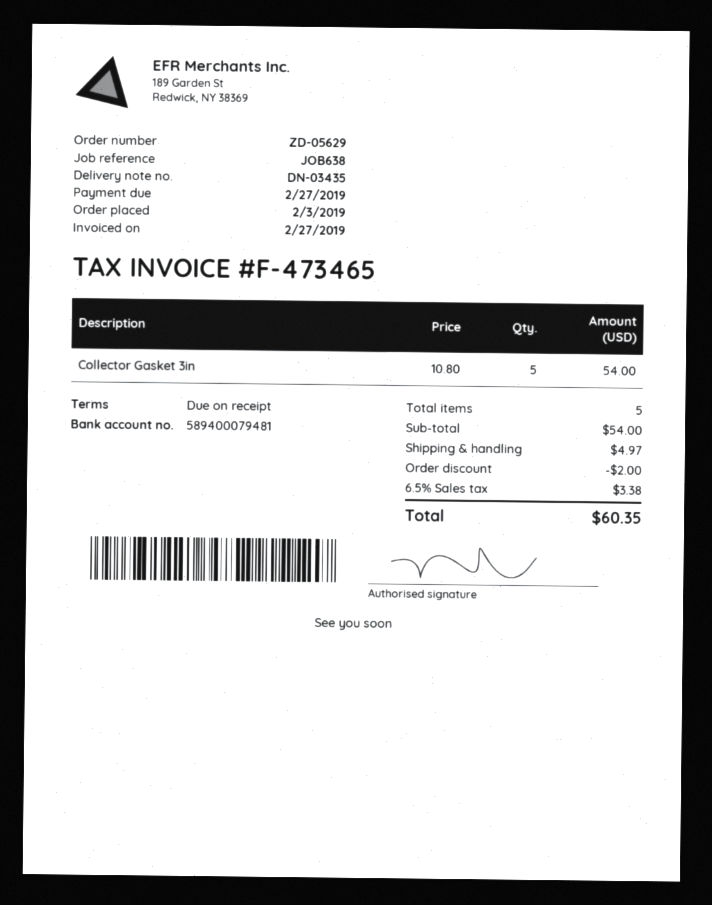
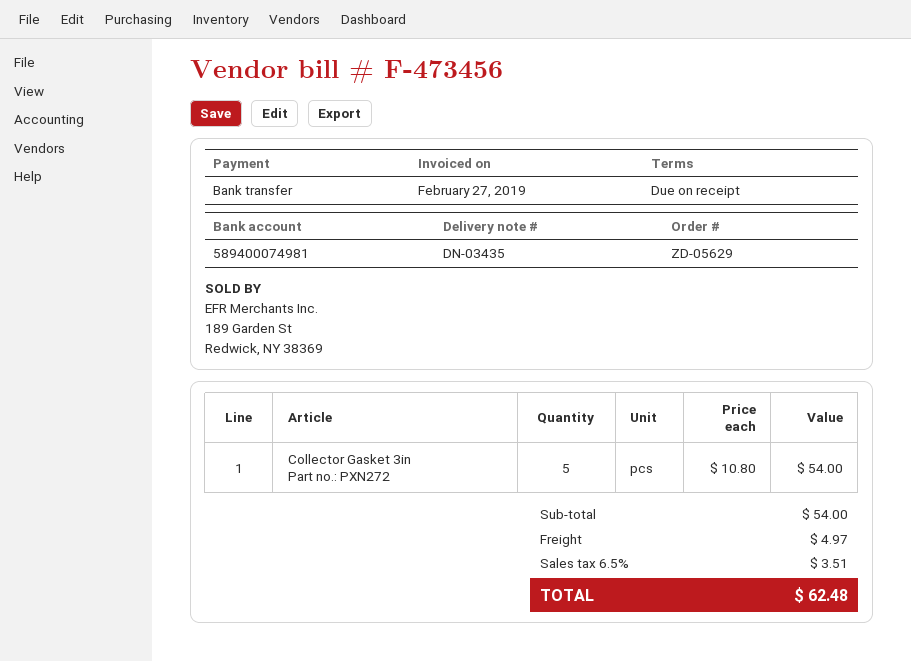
invoice number: F-473465 -> F-473456
bank account: 589400079481 -> 589400074981
discount: 2.00 -> none
tax: 6.5% = 3.38 -> 6.5% = 3.51
total: 60.35 -> 62.48

